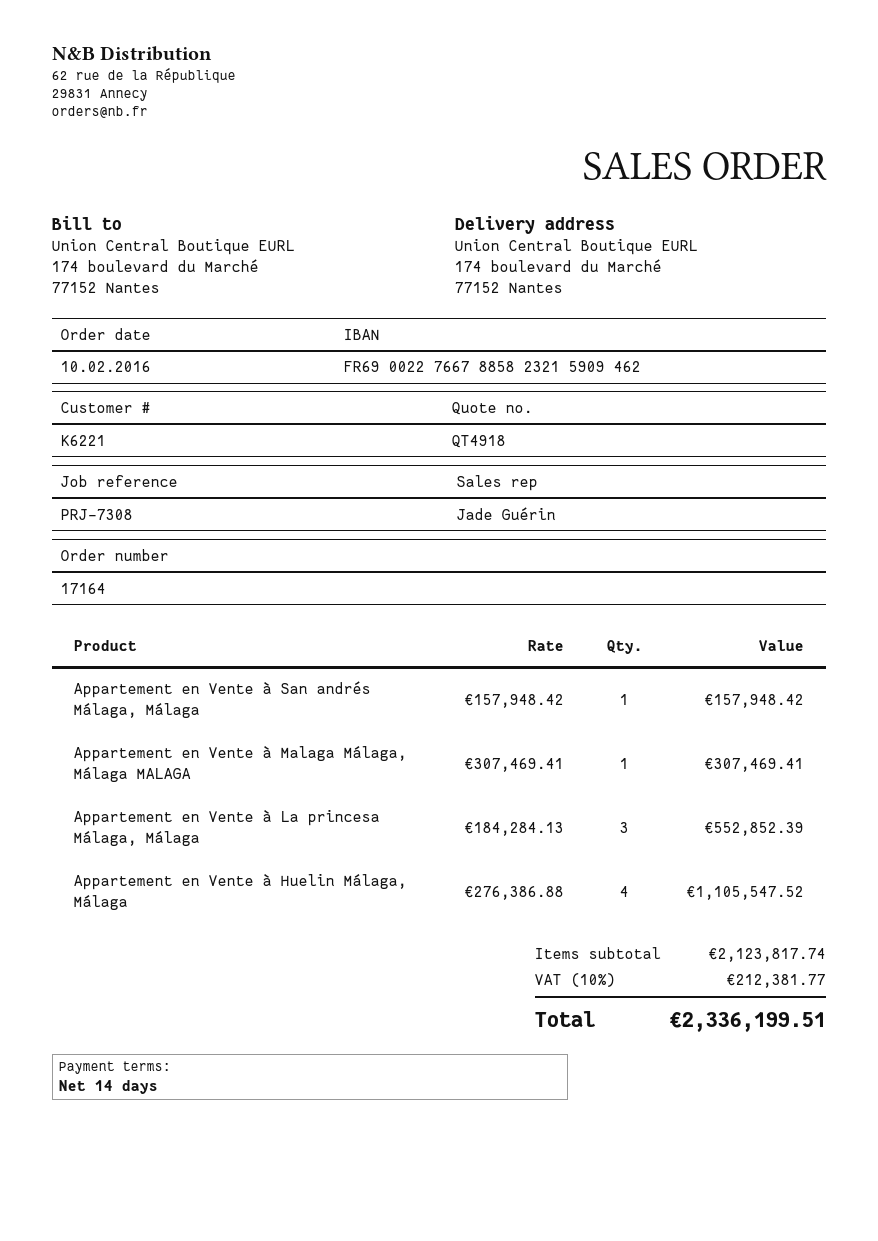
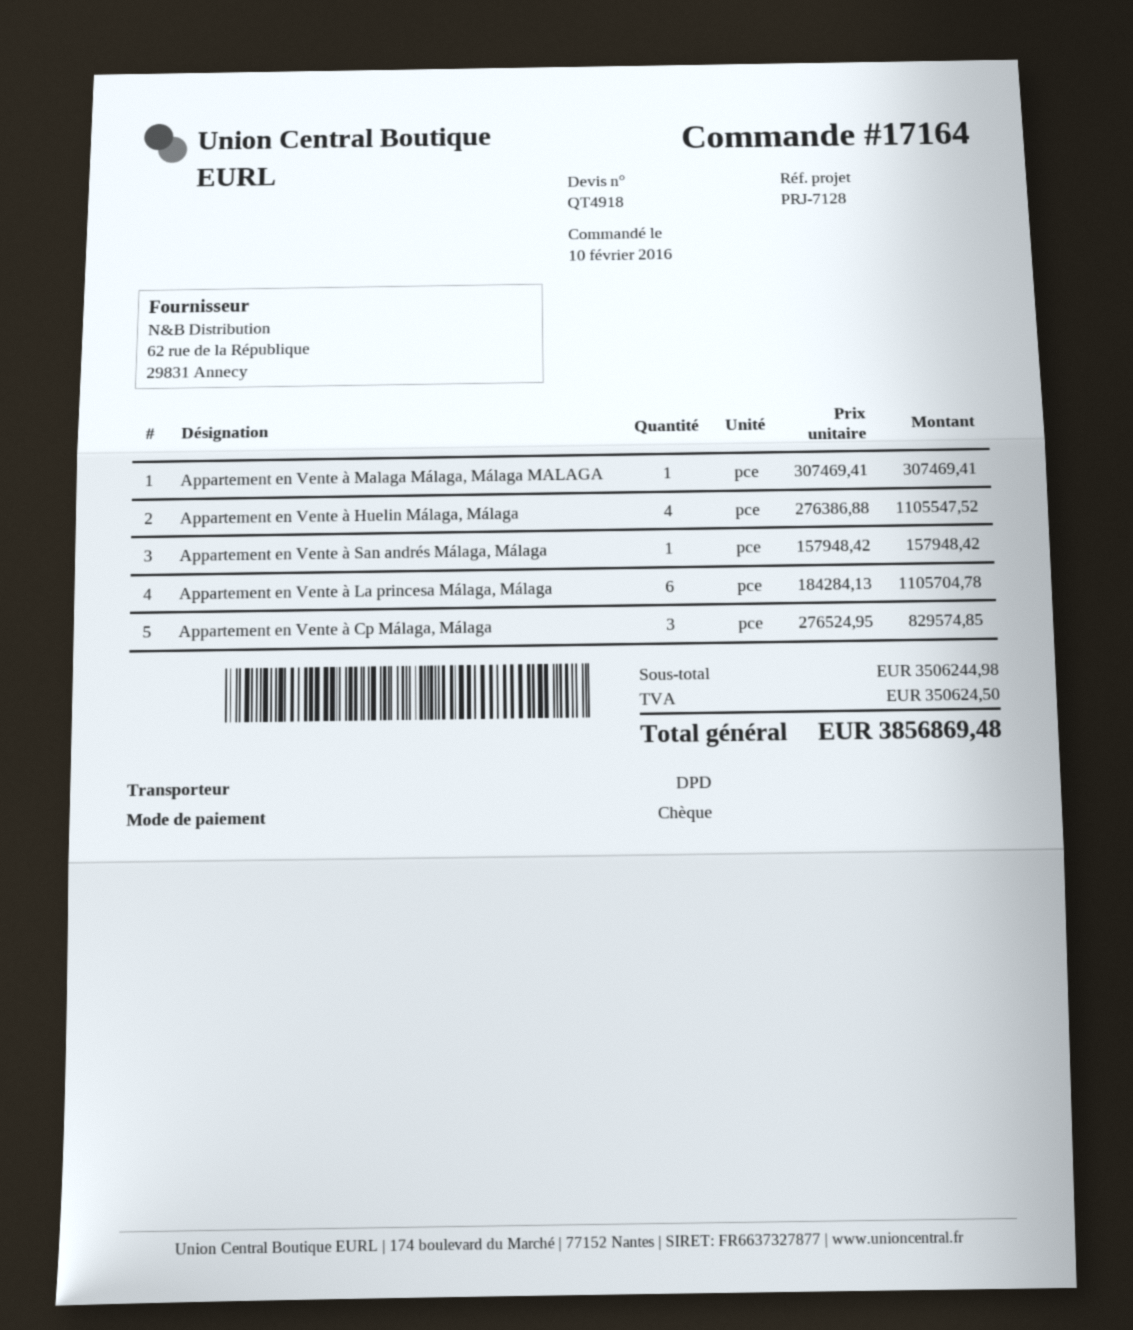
reference: PRJ-7308 -> PRJ-7128
Appartement en Vente à La princesa Málaga, Málaga: 3 x 184284.13 = 552852.39 -> 6 x 184284.13 = 1105704.78
Appartement en Vente à Cp Málaga, Málaga: none -> 3 x 276524.95 = 829574.85
subtotal: 2123817.74 -> 3506244.98
tax: 212381.77 -> 350624.50
total: 2336199.51 -> 3856869.48

